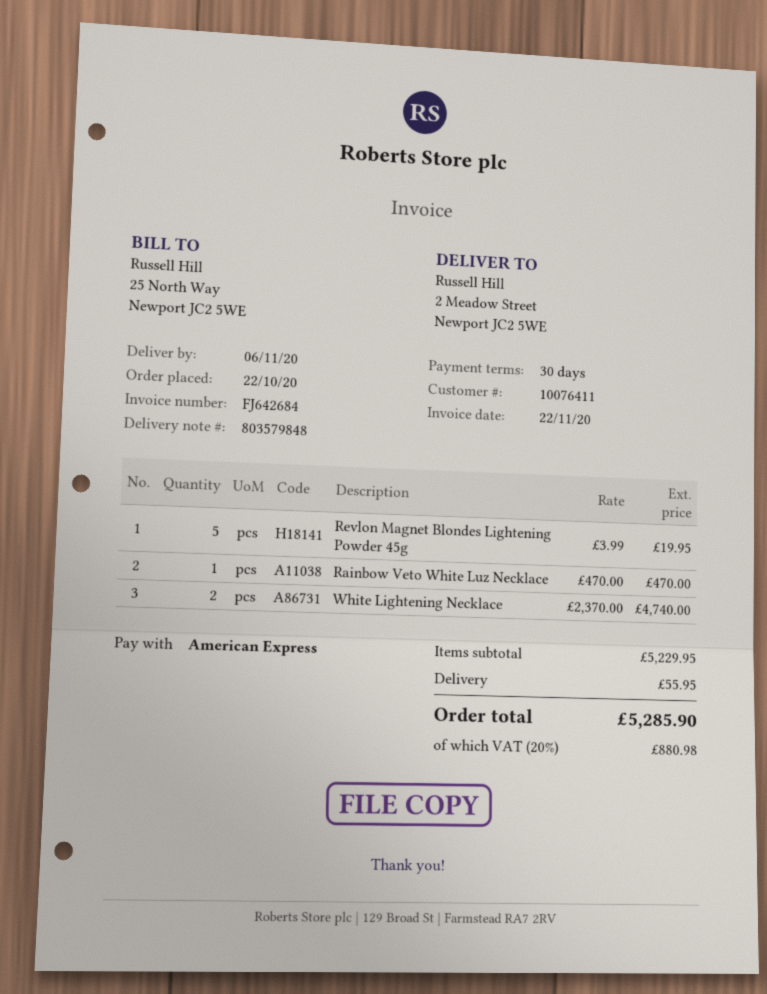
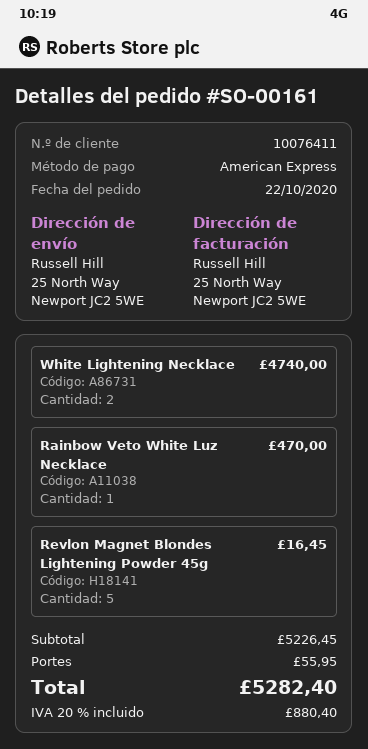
ship to: 2 Meadow Street, Newport JC2 5WE -> 25 North Way, Newport JC2 5WE
Revlon Magnet Blondes Lightening Powder 45g: 5 for 19.95 -> 5 for 16.45
subtotal: 5229.95 -> 5226.45
tax: 20% = 880.98 -> 20% = 880.40
total: 5285.90 -> 5282.40

